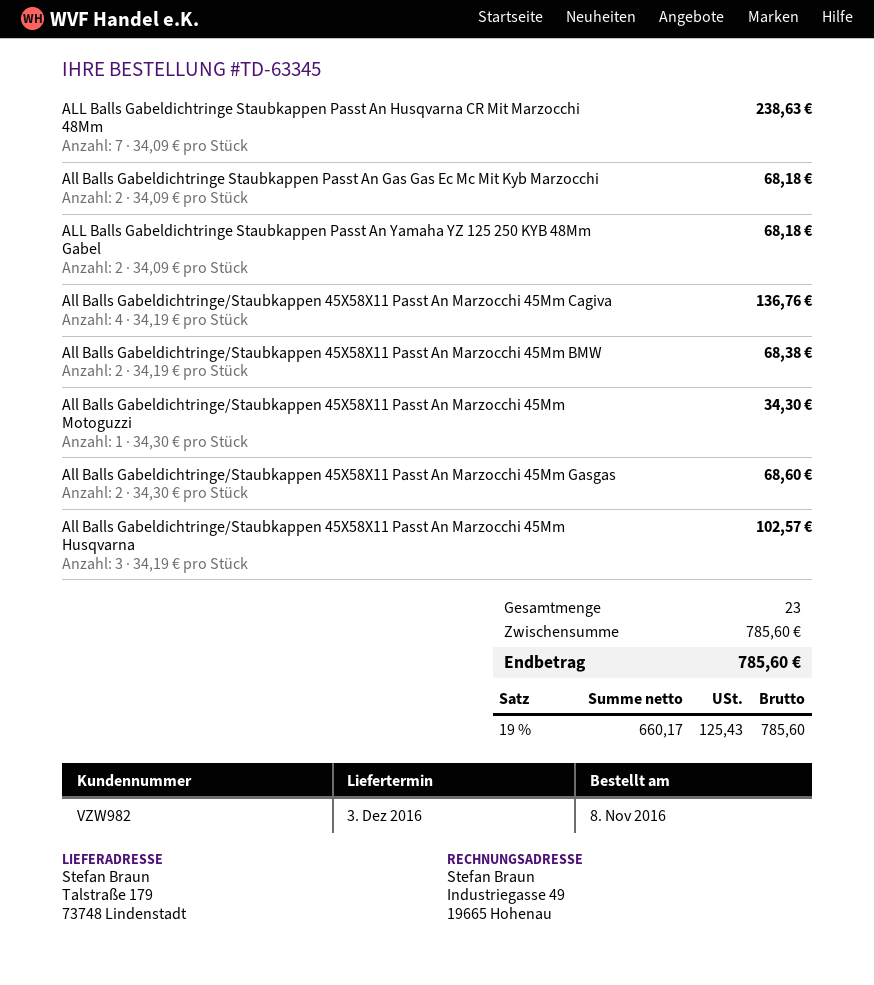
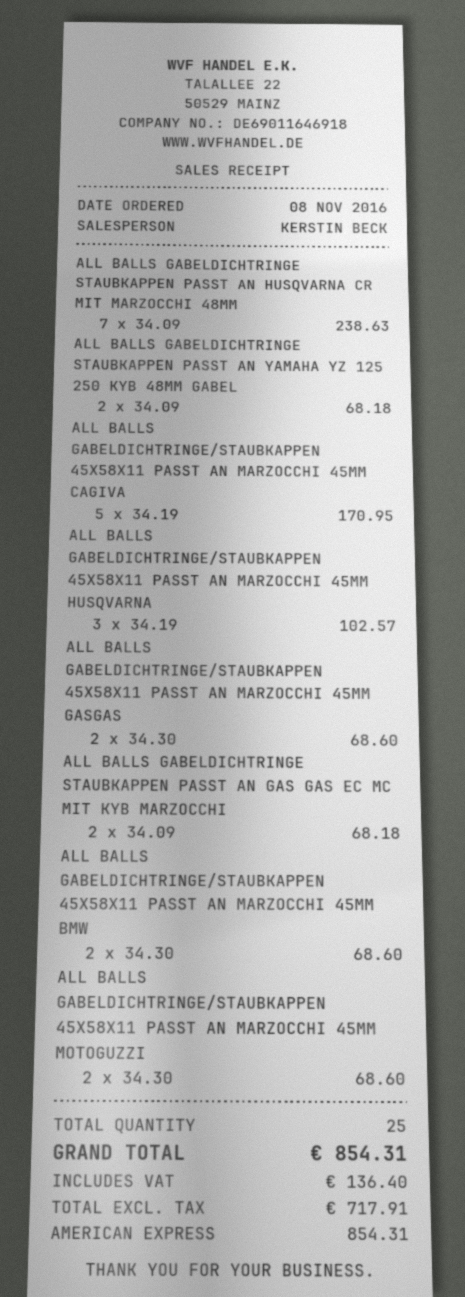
All Balls Gabeldichtringe/Staubkappen 45X58X11 Passt An Marzocchi 45Mm Cagiva: 4 x 34.19 = 136.76 -> 5 x 34.19 = 170.95
All Balls Gabeldichtringe/Staubkappen 45X58X11 Passt An Marzocchi 45Mm BMW: 2 x 34.19 = 68.38 -> 2 x 34.30 = 68.60
All Balls Gabeldichtringe/Staubkappen 45X58X11 Passt An Marzocchi 45Mm Motoguzzi: 1 x 34.30 = 34.30 -> 2 x 34.30 = 68.60
total quantity: 23 -> 25
net: 660.17 -> 717.91
tax: 125.43 -> 136.40
total: 785.60 -> 854.31

